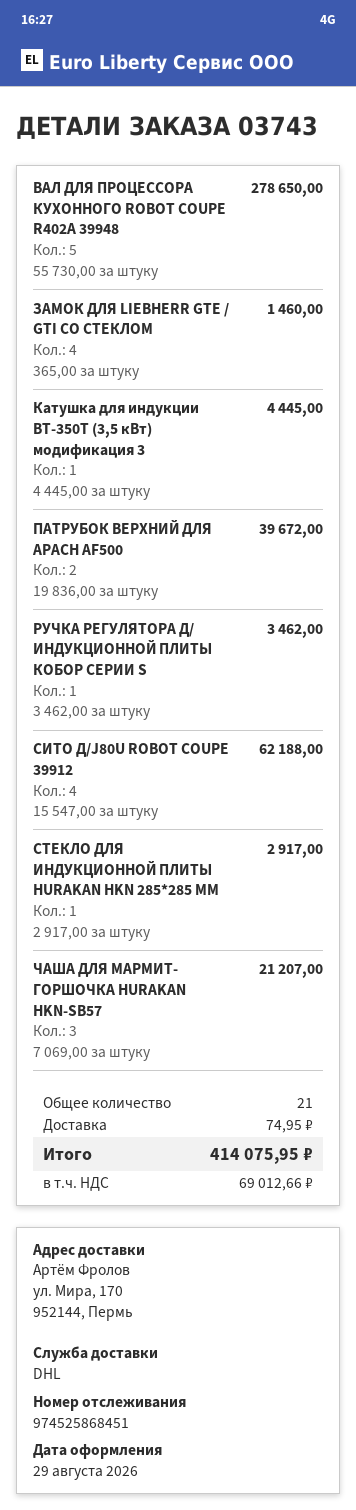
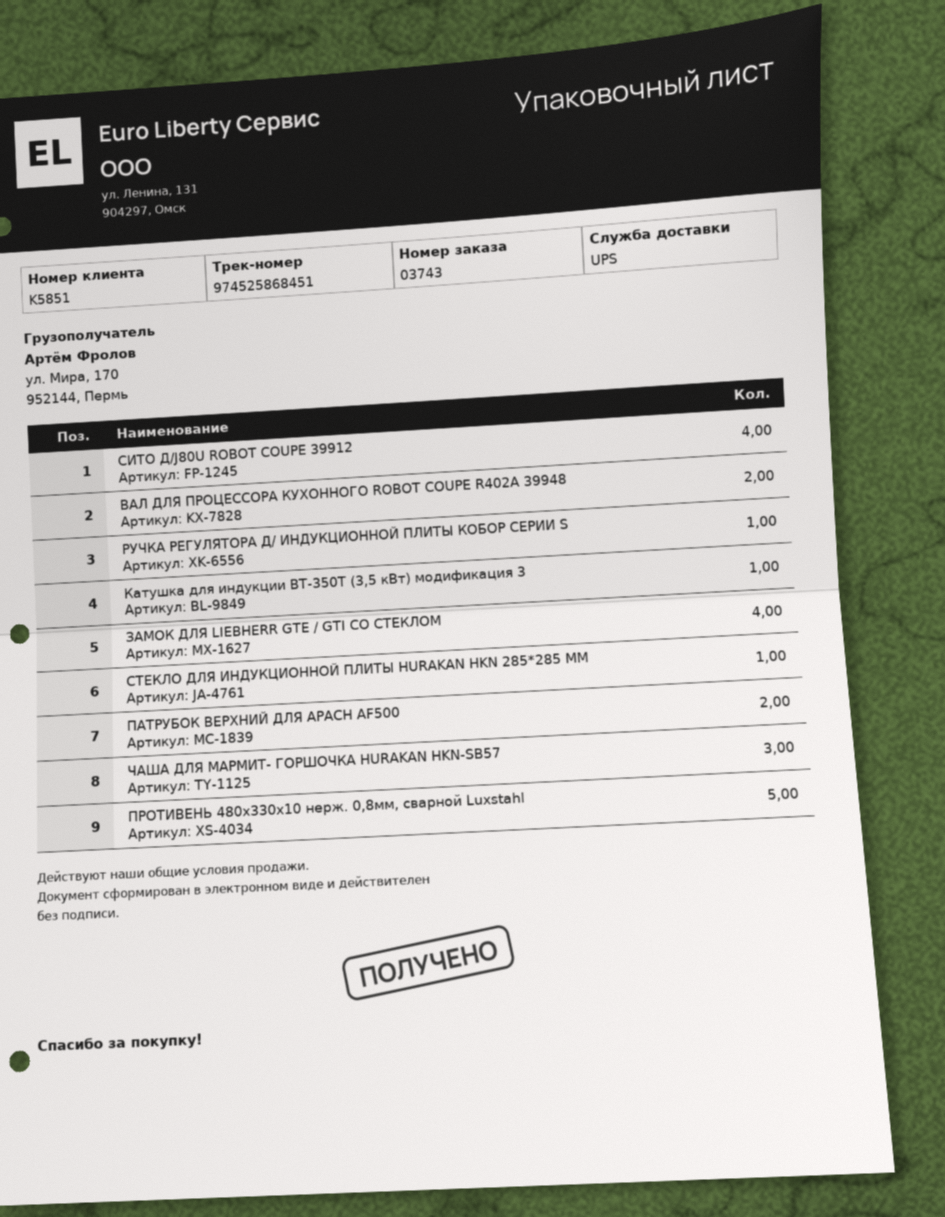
shipping method: DHL -> UPS
ВАЛ ДЛЯ ПРОЦЕССОРА КУХОННОГО ROBOT COUPE R402A 39948: 5 -> 2
ПРОТИВЕНЬ 480х330х10 нерж. 0,8мм, сварной Luxstahl: none -> 5

